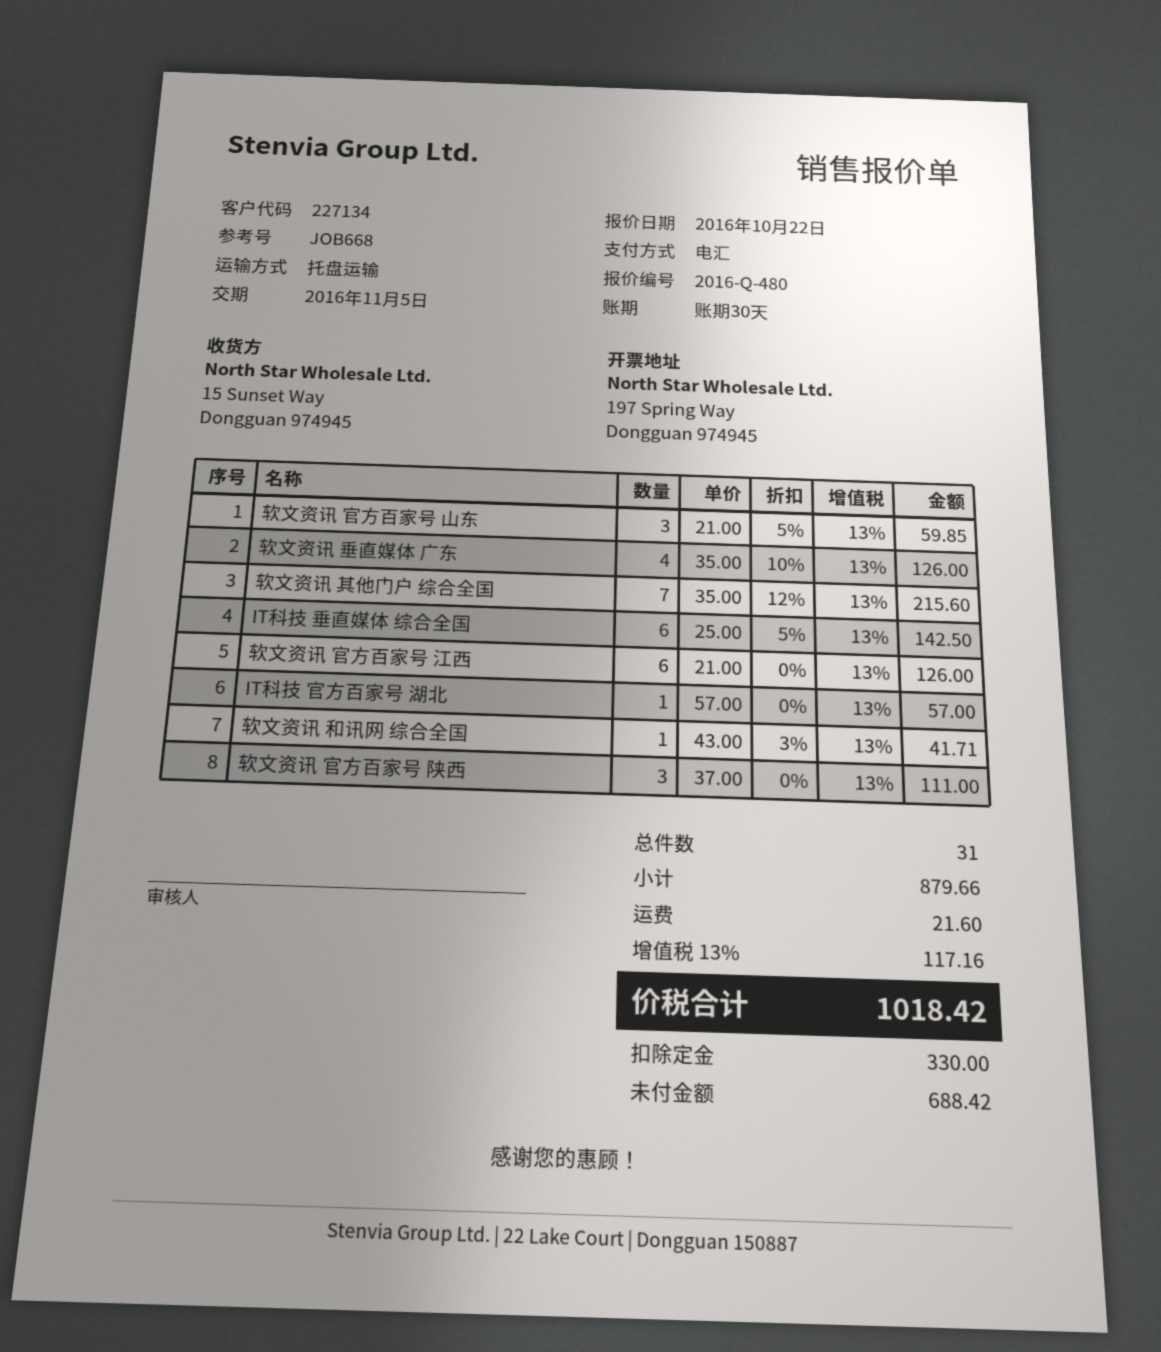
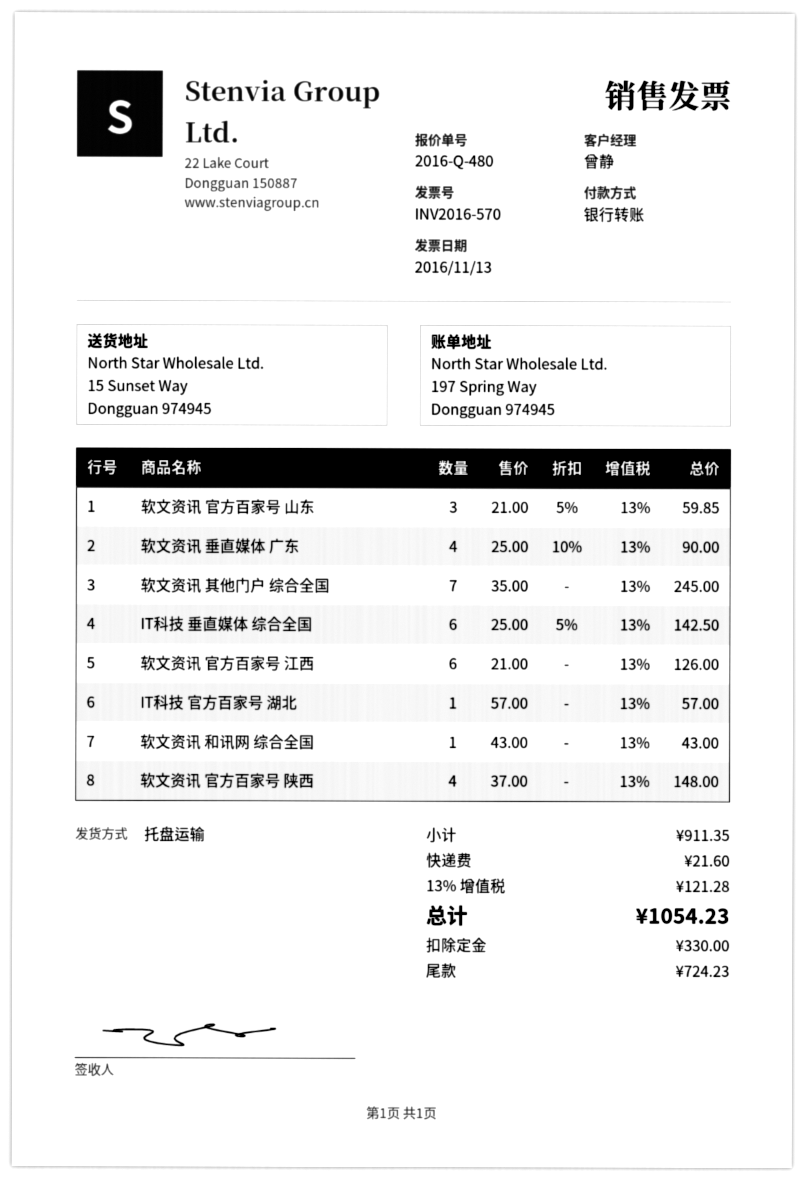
软文资讯 垂直媒体 广东: 4 x 35.00 - 10% = 126.00 -> 4 x 25.00 - 10% = 90.00
软文资讯 其他门户 综合全国: 7 x 35.00 - 12% = 215.60 -> 7 x 35.00 = 245.00
软文资讯 和讯网 综合全国: 1 x 43.00 - 3% = 41.71 -> 1 x 43.00 = 43.00
软文资讯 官方百家号 陕西: 3 x 37.00 = 111.00 -> 4 x 37.00 = 148.00
subtotal: 879.66 -> 911.35
tax: 13% = 117.16 -> 13% = 121.28
total: 1018.42 -> 1054.23
balance: 688.42 -> 724.23

